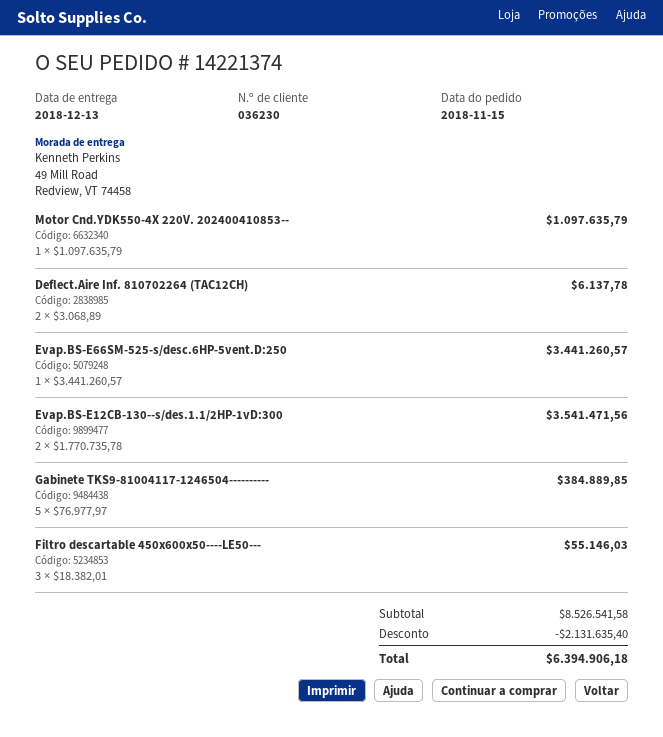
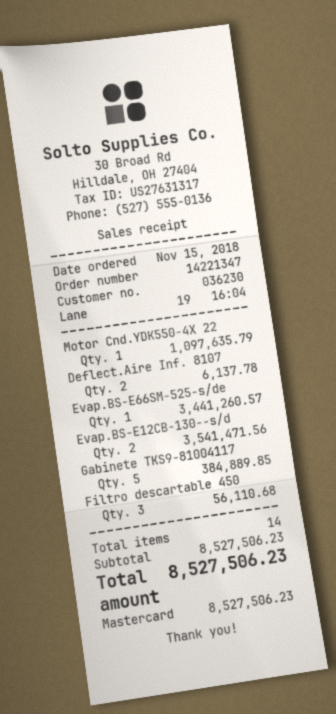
order number: 14221374 -> 14221347
Filtro descartable 450x600x50----LE50---: 3 for 55146.03 -> 3 for 56110.68
subtotal: 8526541.58 -> 8527506.23
discount: 2131635.40 -> none
total: 6394906.18 -> 8527506.23

